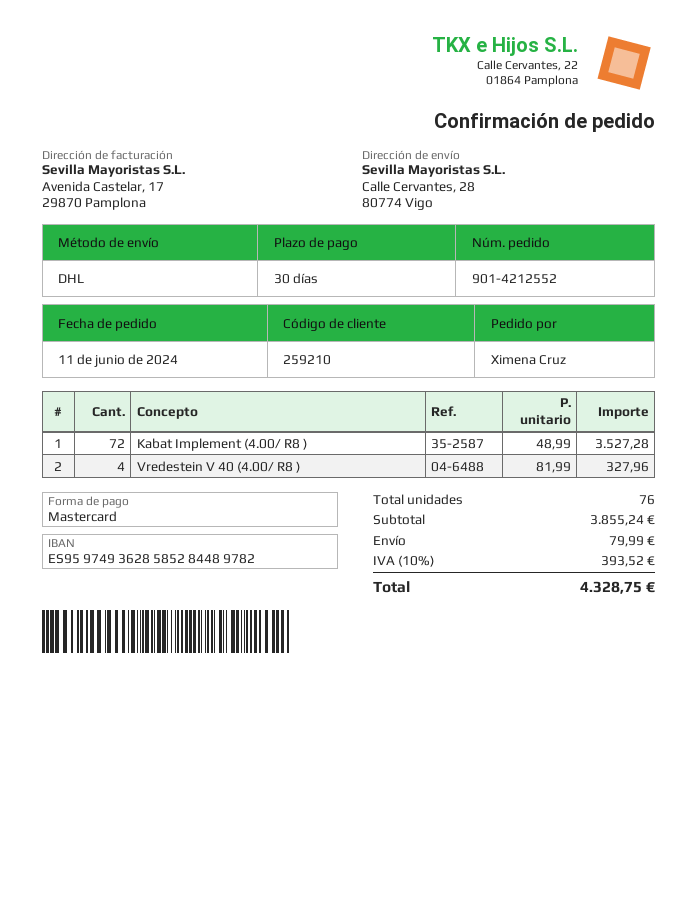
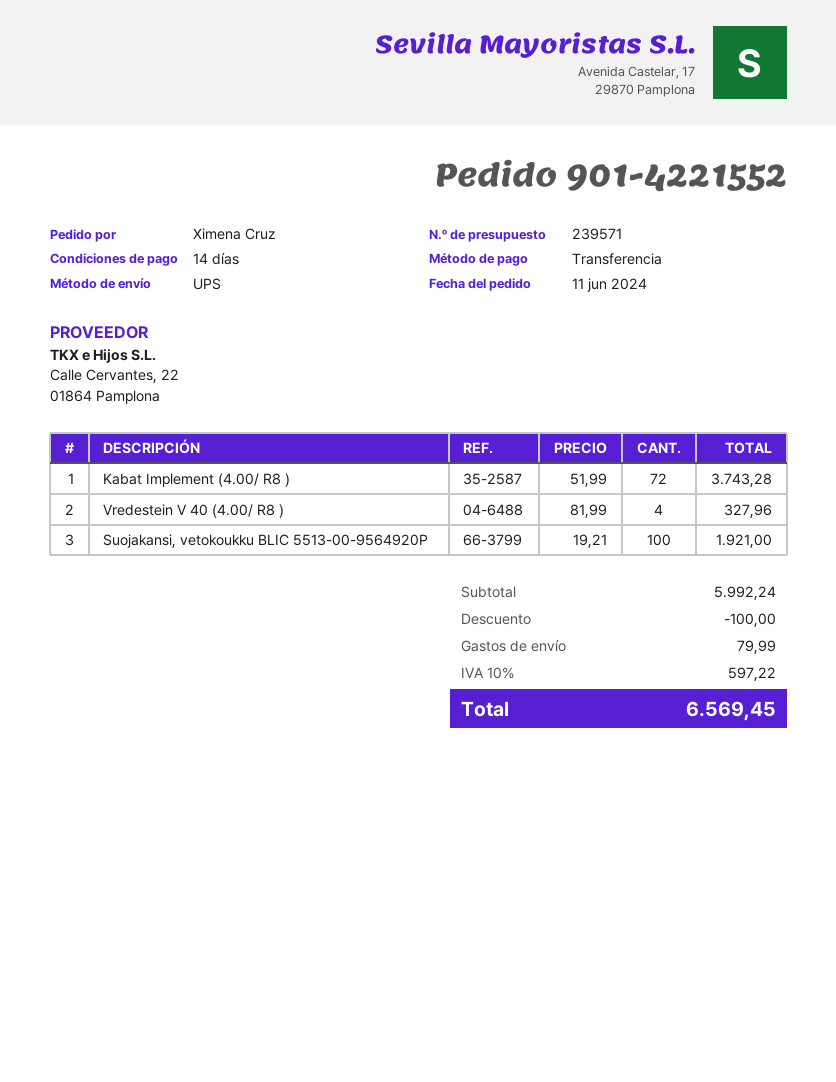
order number: 901-4212552 -> 901-4221552
payment terms: 30 days -> 14 days
payment method: Mastercard -> bank transfer
shipping method: DHL -> UPS
Kabat Implement (4.00/ R8 ): 72 x 48.99 = 3527.28 -> 72 x 51.99 = 3743.28
Suojakansi, vetokoukku BLIC 5513-00-9564920P: none -> 100 x 19.21 = 1921.00
subtotal: 3855.24 -> 5992.24
discount: none -> 100.00
tax: 10% = 393.52 -> 10% = 597.22
total: 4328.75 -> 6569.45

